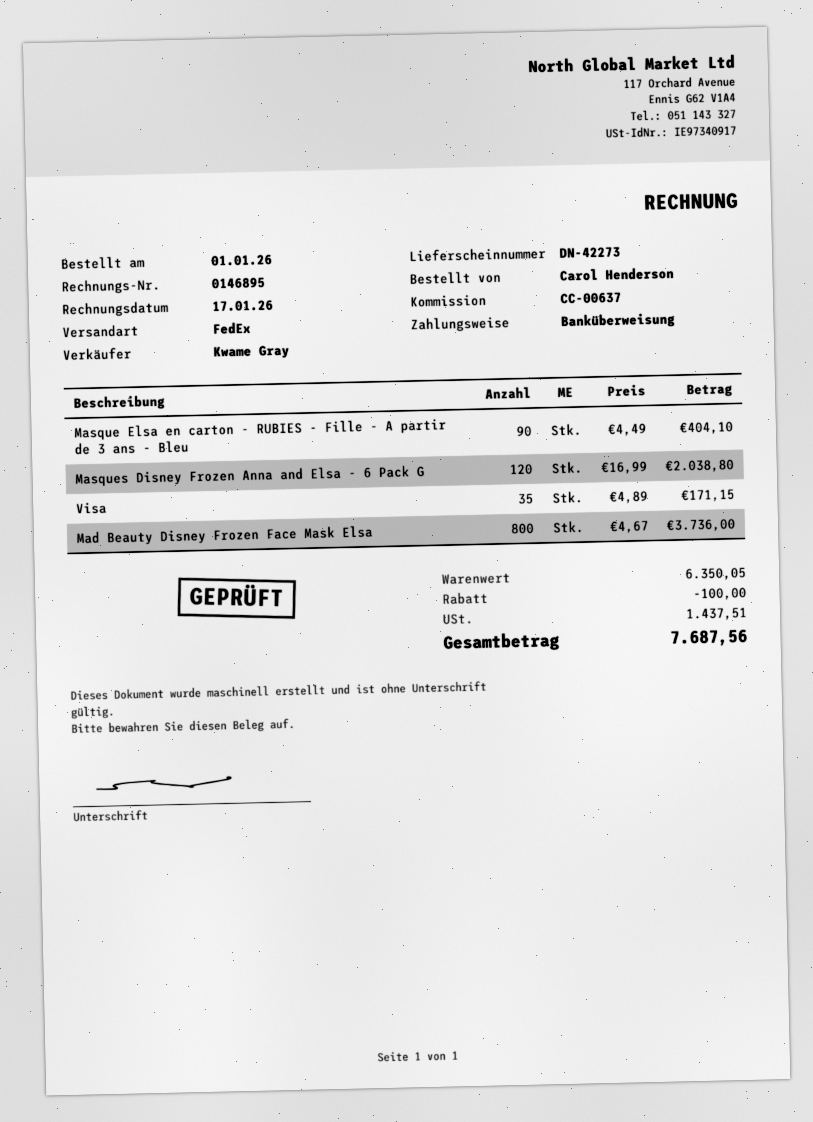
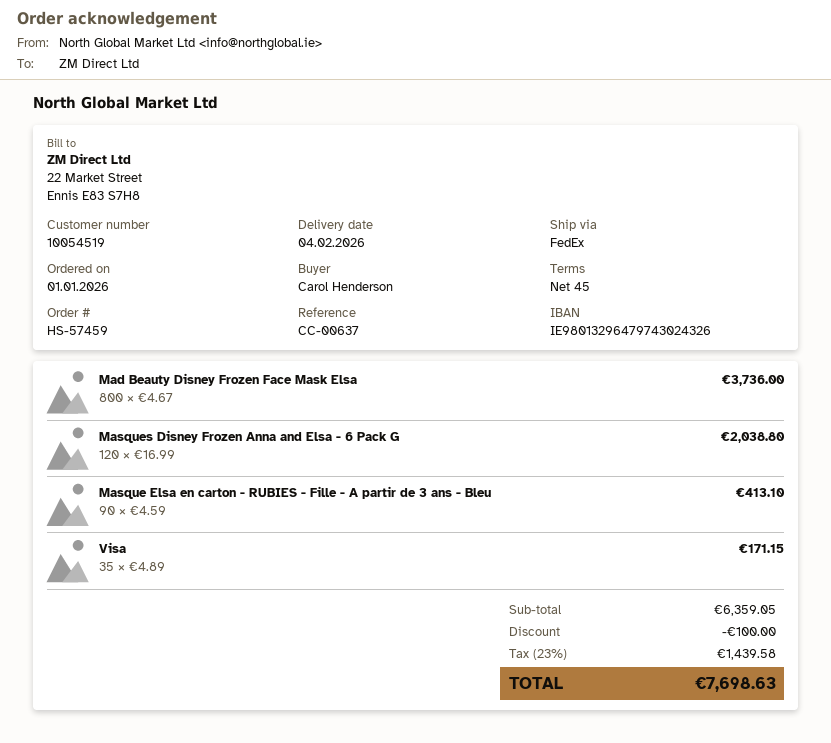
Masque Elsa en carton - RUBIES - Fille - A partir de 3 ans - Bleu: 90 x 4.49 = 404.10 -> 90 x 4.59 = 413.10
subtotal: 6350.05 -> 6359.05
tax: 1437.51 -> 1439.58
total: 7687.56 -> 7698.63

